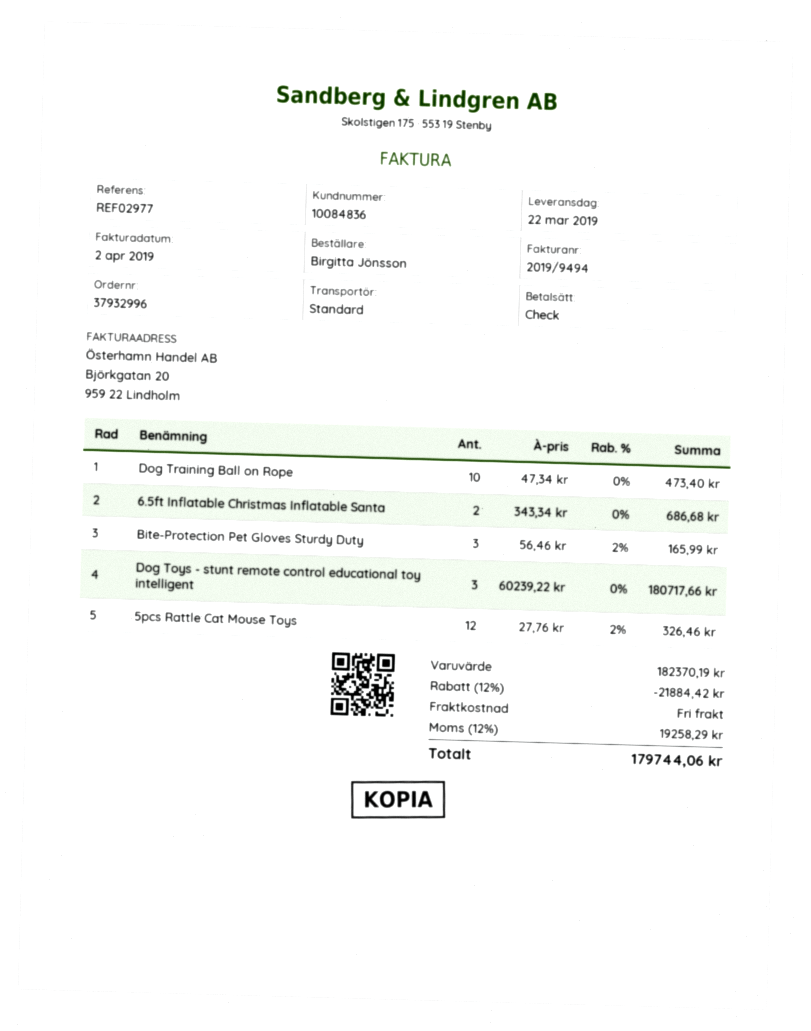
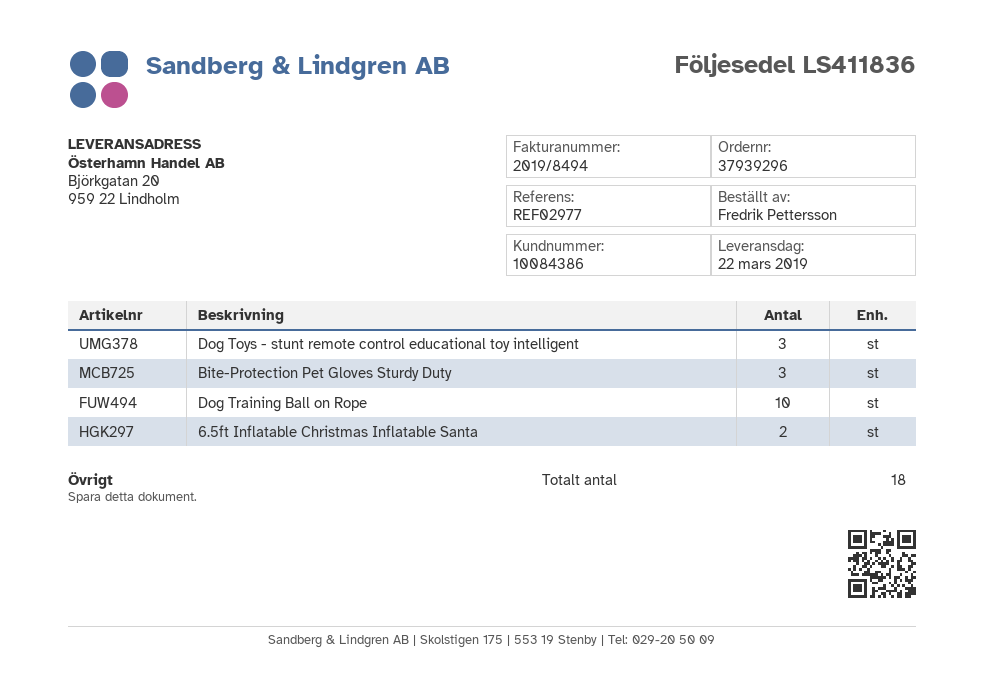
order number: 37932996 -> 37939296
invoice number: 2019/9494 -> 2019/8494
customer number: 10084836 -> 10084386
ordered by: Birgitta Jönsson -> Fredrik Pettersson
5pcs Rattle Cat Mouse Toys: 12 -> none

